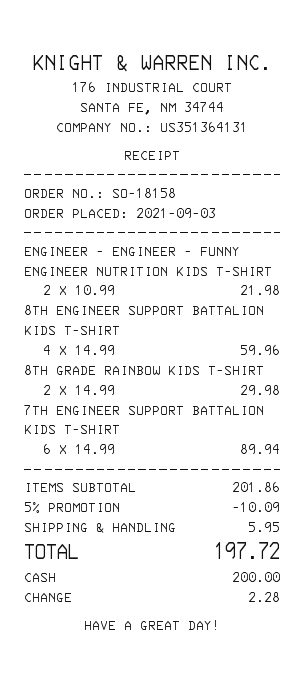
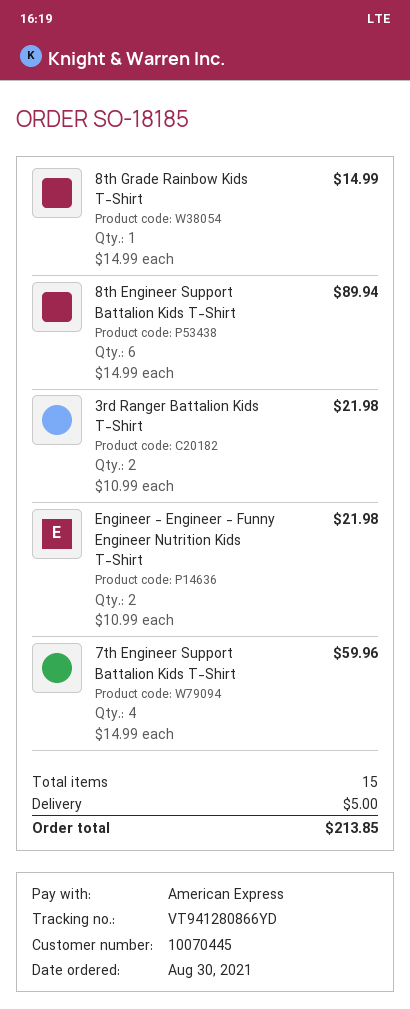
order number: SO-18158 -> SO-18185
order date: 2021-09-03 -> 2021-08-30
payment method: cash -> American Express
8TH ENGINEER SUPPORT BATTALION KIDS T-SHIRT: 4 x 14.99 = 59.96 -> 6 x 14.99 = 89.94
8TH GRADE RAINBOW KIDS T-SHIRT: 2 x 14.99 = 29.98 -> 1 x 14.99 = 14.99
7TH ENGINEER SUPPORT BATTALION KIDS T-SHIRT: 6 x 14.99 = 89.94 -> 4 x 14.99 = 59.96
3rd Ranger Battalion Kids T-Shirt: none -> 2 x 10.99 = 21.98
discount: 5% = 10.09 -> none
shipping: 5.95 -> 5.00
total: 197.72 -> 213.85

